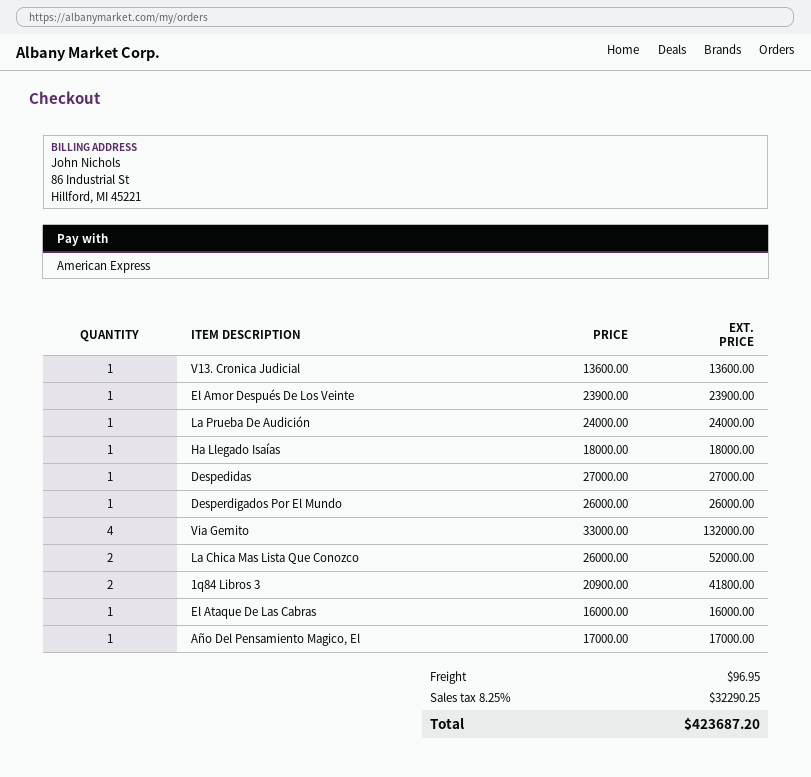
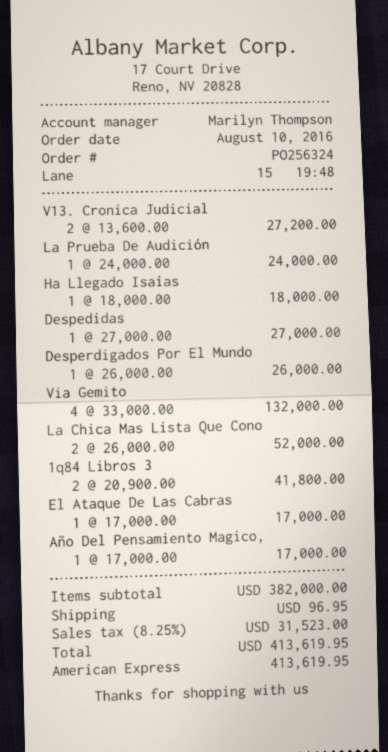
V13. Cronica Judicial: 1 x 13600.00 = 13600.00 -> 2 x 13600.00 = 27200.00
El Amor Después De Los Veinte: 1 x 23900.00 = 23900.00 -> none
El Ataque De Las Cabras: 1 x 16000.00 = 16000.00 -> 1 x 17000.00 = 17000.00
tax: 8.25% = 32290.25 -> 8.25% = 31523.00
total: 423687.20 -> 413619.95

